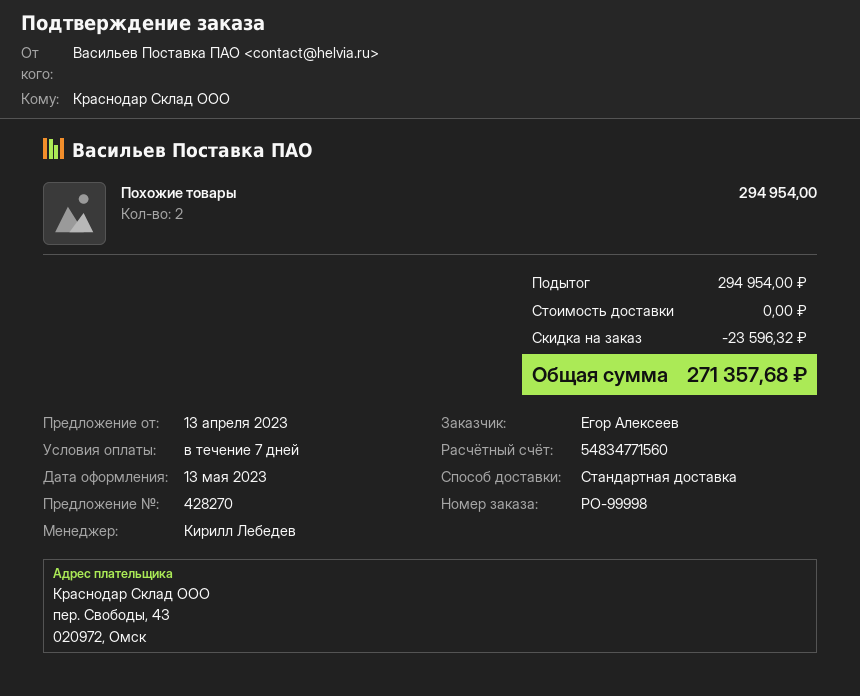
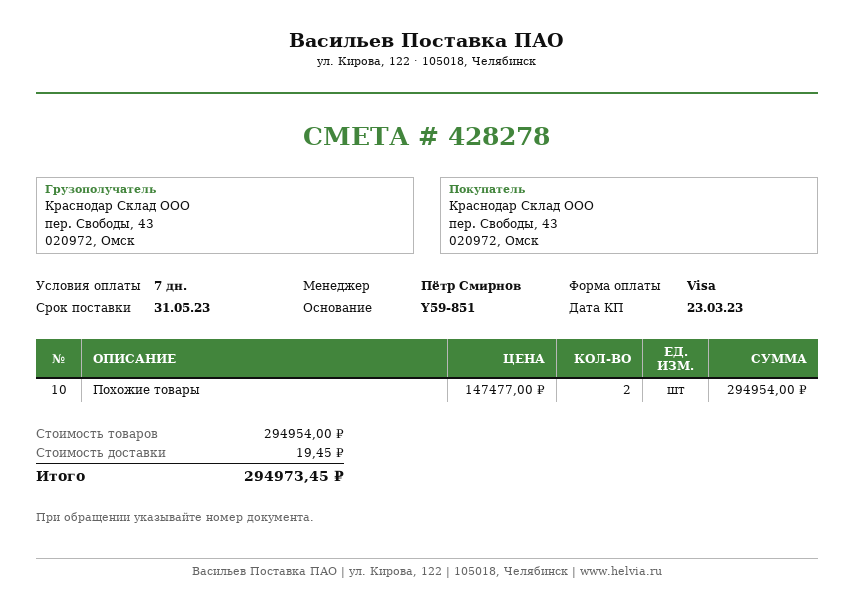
quote number: 428270 -> 428278
quote date: 2023-04-13 -> 2023-03-23
sales rep: Кирилл Лебедев -> Пётр Смирнов
discount: 23596.32 -> none
shipping: 0.00 -> 19.45
total: 271357.68 -> 294973.45

